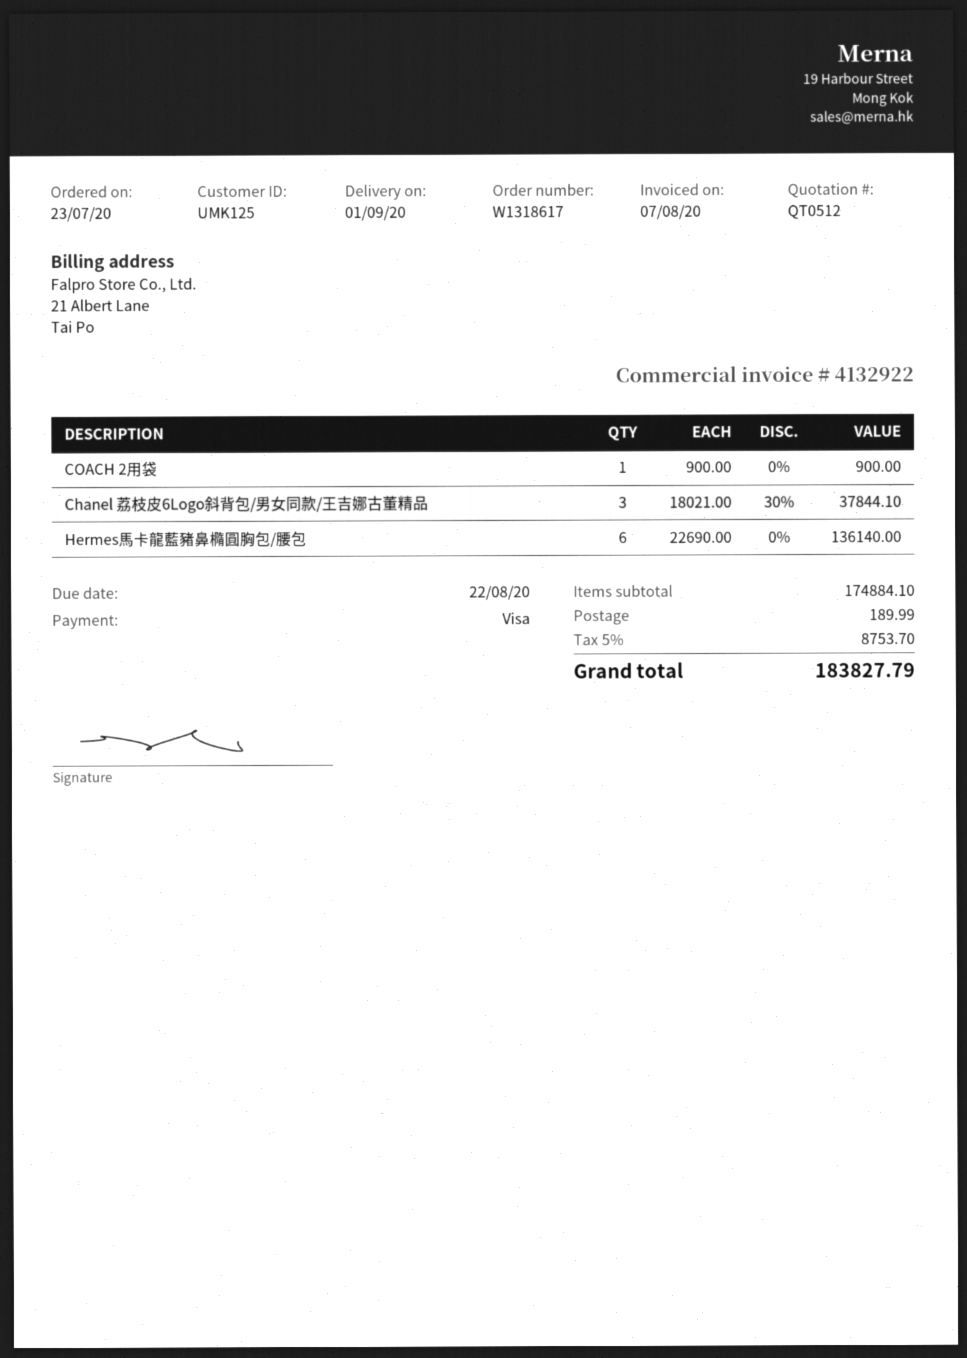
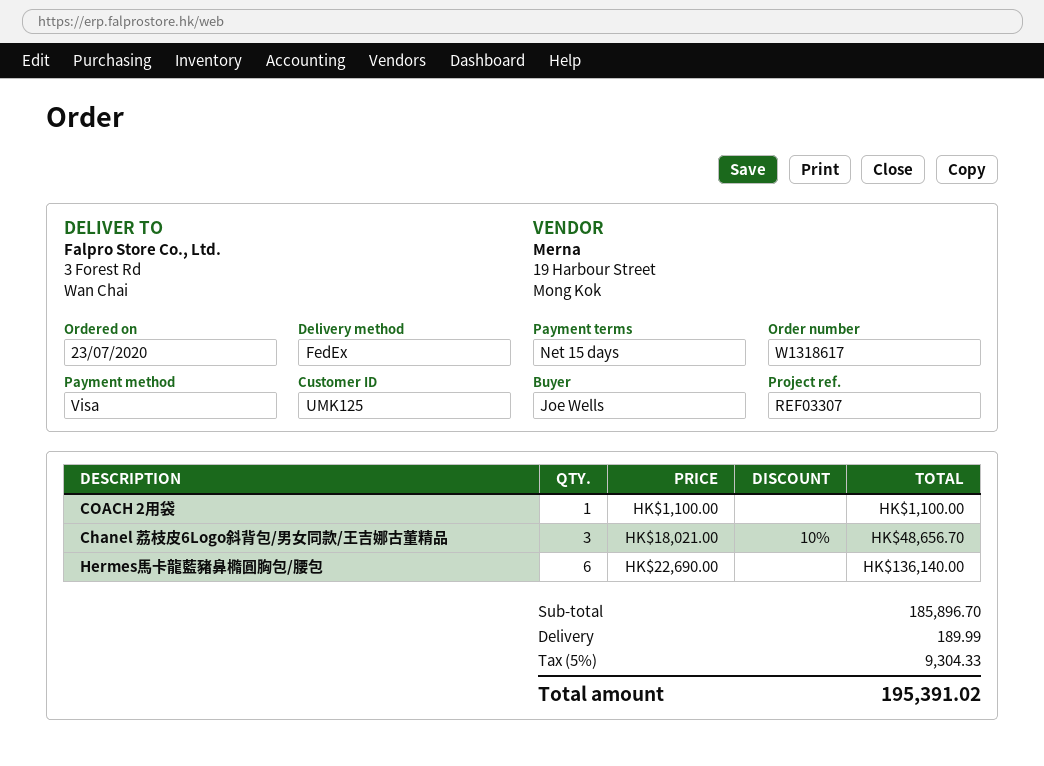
COACH 2用袋: 1 x 900.00 = 900.00 -> 1 x 1100.00 = 1100.00
Chanel 荔枝皮6Logo斜背包/男女同款/王吉娜古董精品: 3 x 18021.00 - 30% = 37844.10 -> 3 x 18021.00 - 10% = 48656.70
subtotal: 174884.10 -> 185896.70
tax: 5% = 8753.70 -> 5% = 9304.33
total: 183827.79 -> 195391.02

